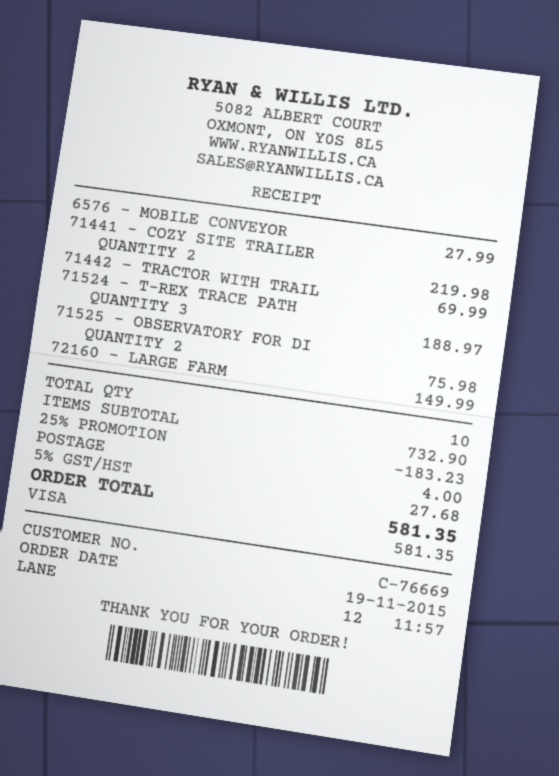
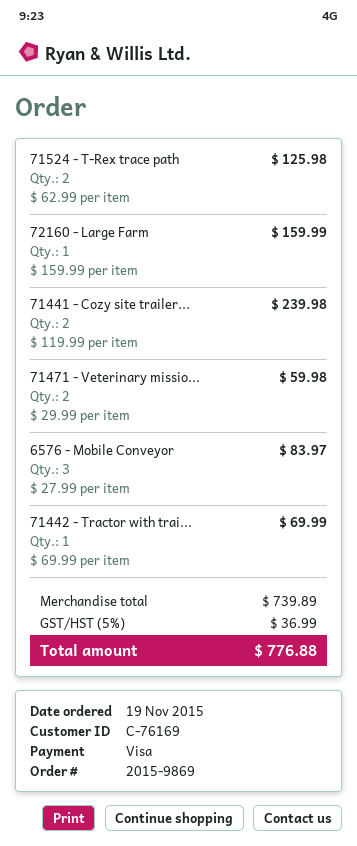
customer number: C-76669 -> C-76169
6576 - MOBILE CONVEYOR: 1 for 27.99 -> 3 for 83.97
71441 - COZY SITE TRAILER: 2 for 219.98 -> 2 for 239.98
71524 - T-REX TRACE PATH: 3 for 188.97 -> 2 for 125.98
71525 - OBSERVATORY FOR DI: 2 for 75.98 -> none
72160 - LARGE FARM: 1 for 149.99 -> 1 for 159.99
71471 - Veterinary missio...: none -> 2 for 59.98
subtotal: 732.90 -> 739.89
discount: 25% = 183.23 -> none
shipping: 4.00 -> none
tax: 5% = 27.68 -> 5% = 36.99
total: 581.35 -> 776.88

